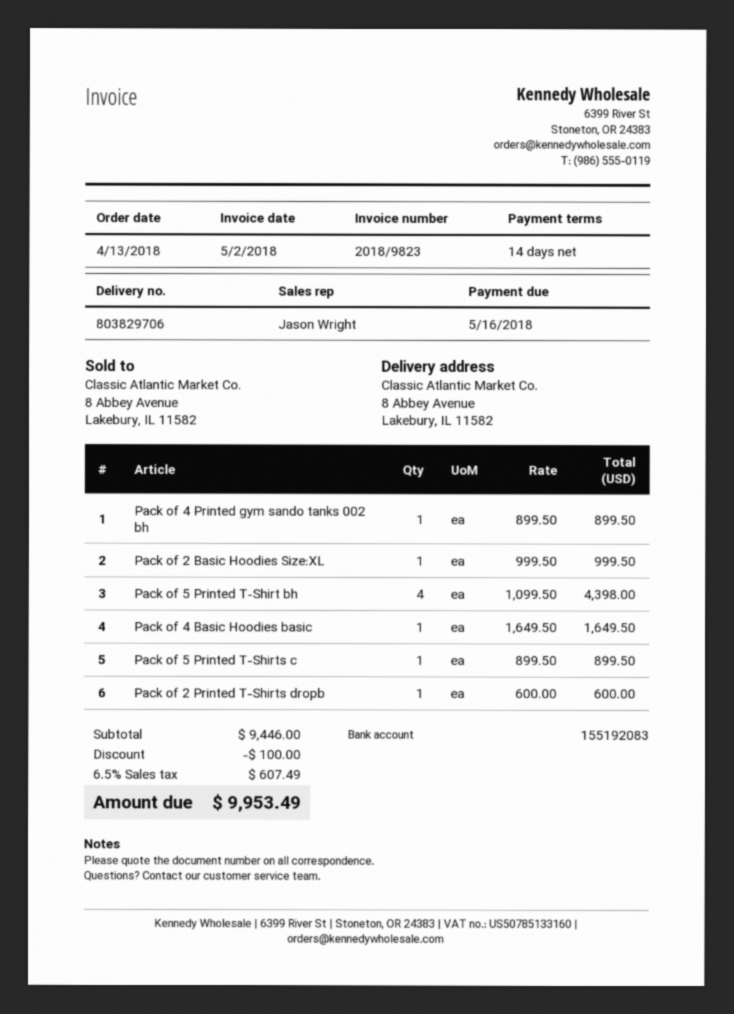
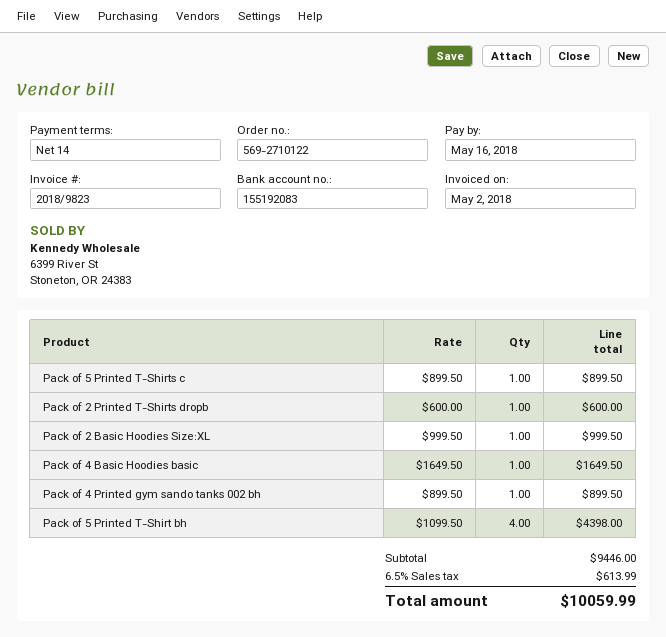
discount: 100.00 -> none
tax: 6.5% = 607.49 -> 6.5% = 613.99
total: 9953.49 -> 10059.99

